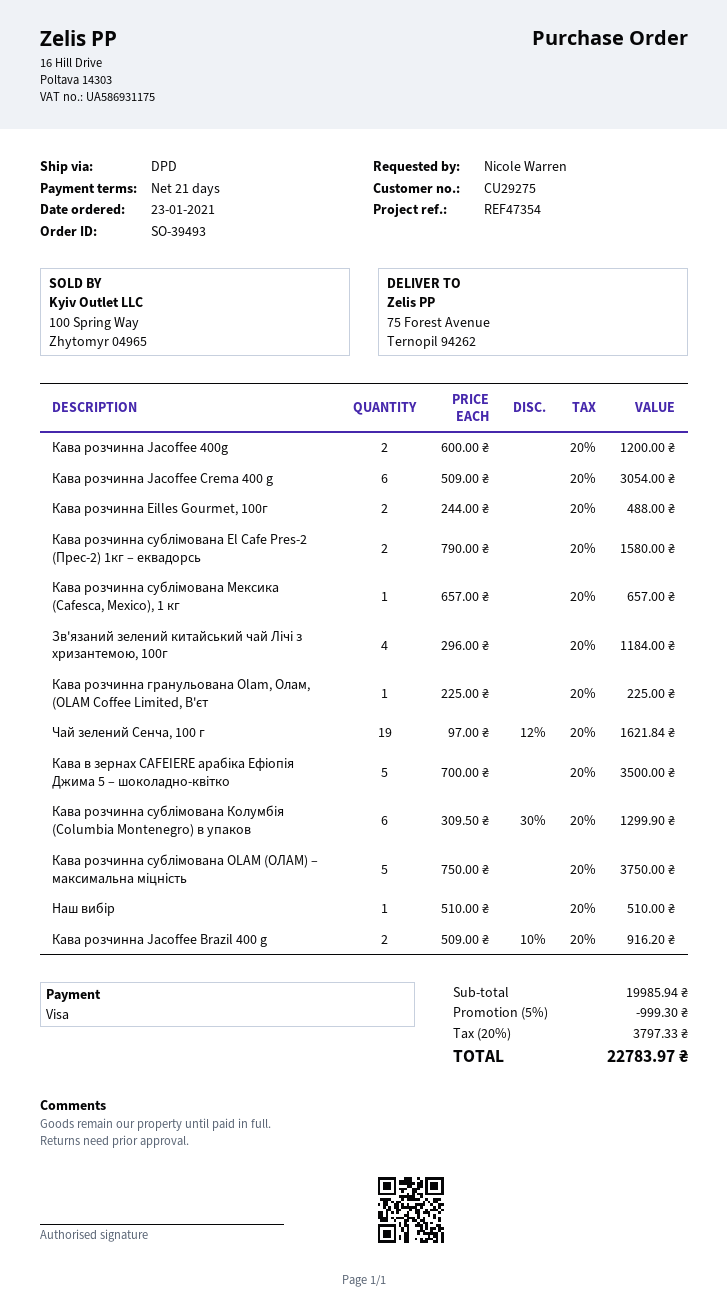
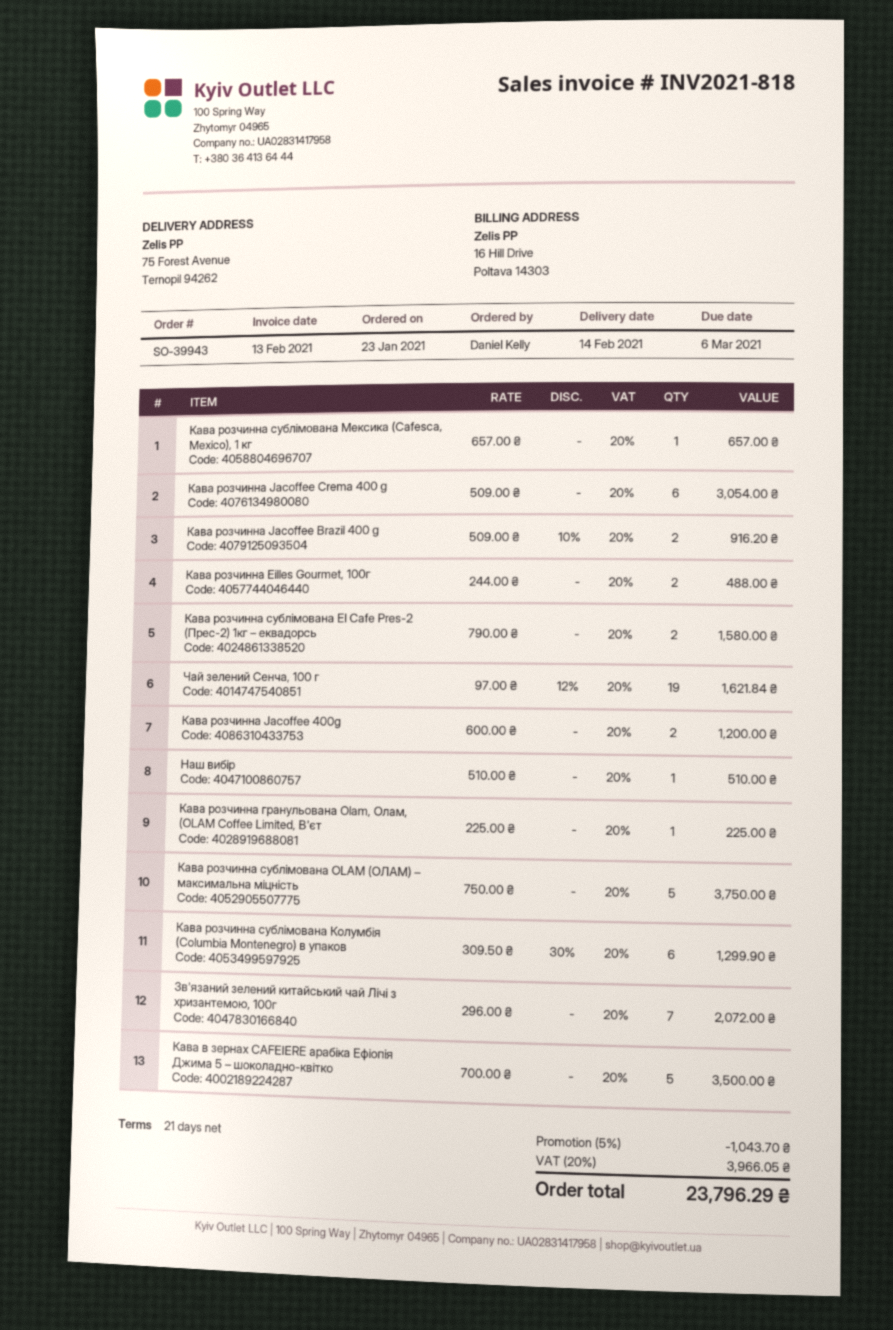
order number: SO-39493 -> SO-39943
ordered by: Nicole Warren -> Daniel Kelly
Зв'язаний зелений китайський чай Лічі з хризантемою, 100г: 4 x 296.00 = 1184.00 -> 7 x 296.00 = 2072.00
discount: 5% = 999.30 -> 5% = 1043.70
tax: 20% = 3797.33 -> 20% = 3966.05
total: 22783.97 -> 23796.29

